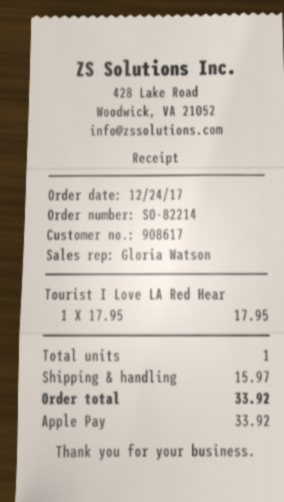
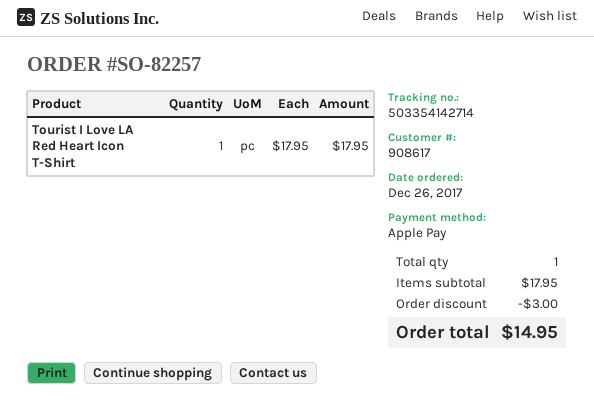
order number: SO-82214 -> SO-82257
order date: 2017-12-24 -> 2017-12-26
discount: none -> 3.00
shipping: 15.97 -> none
total: 33.92 -> 14.95

